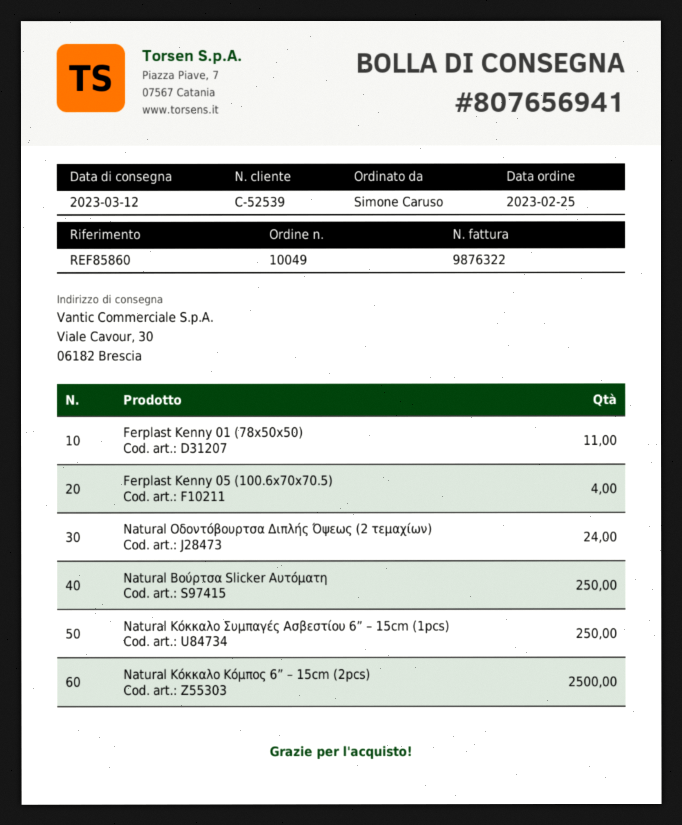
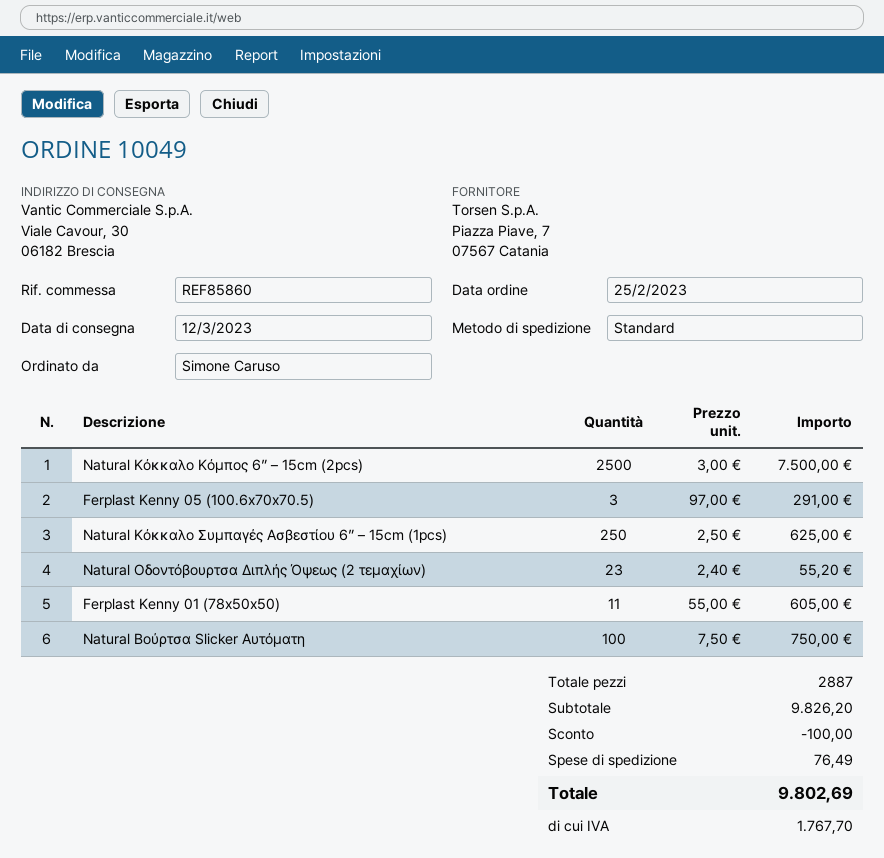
Ferplast Kenny 05 (100.6x70x70.5): 4 -> 3
Natural Οδοντόβουρτσα Διπλής Όψεως (2 τεμαχίων): 24 -> 23
Natural Bούρτσα Slicker Αυτόματη: 250 -> 100

